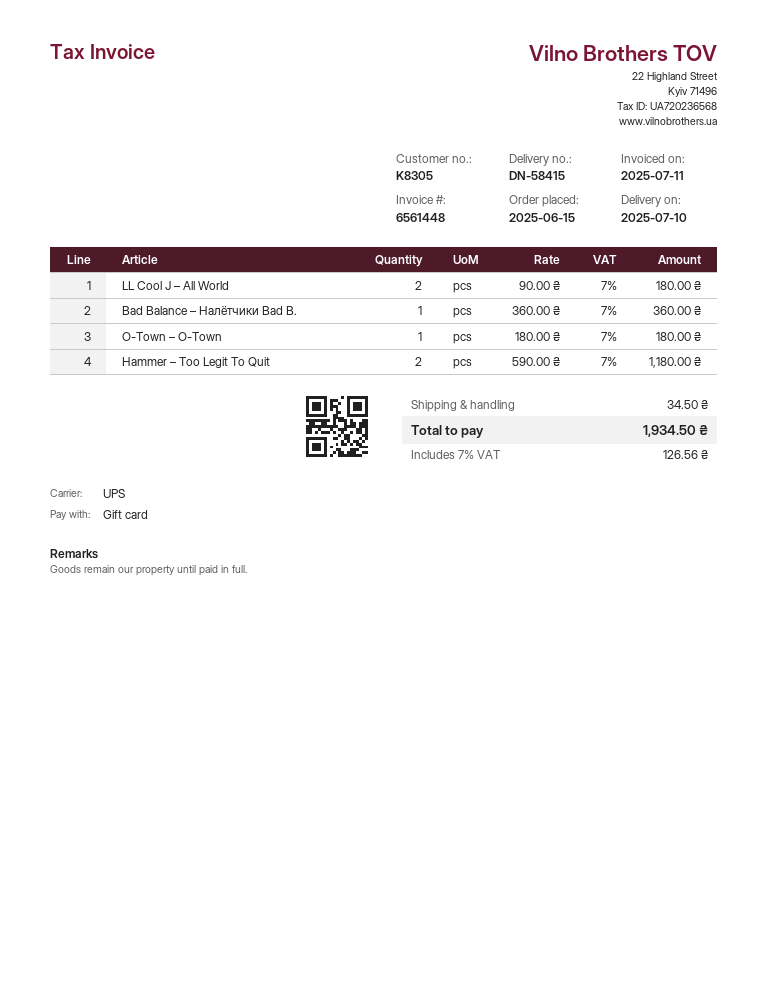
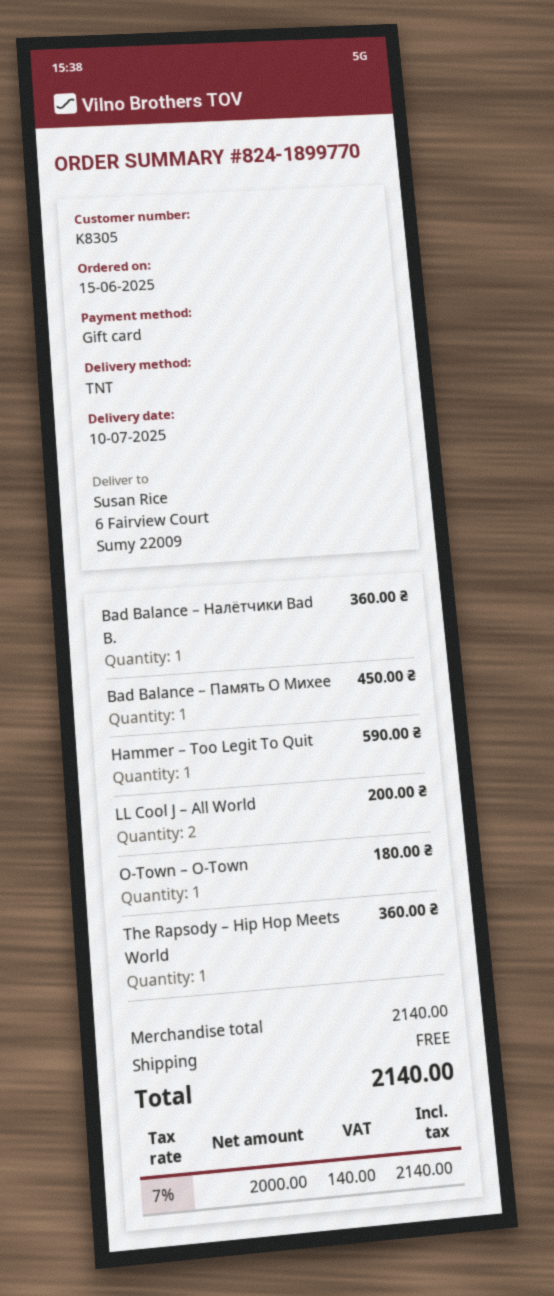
shipping method: UPS -> TNT
LL Cool J – All World: 2 for 180.00 -> 2 for 200.00
Hammer – Too Legit To Quit: 2 for 1180.00 -> 1 for 590.00
Bad Balance – Память О Михее: none -> 1 for 450.00
The Rapsody – Hip Hop Meets World: none -> 1 for 360.00
shipping: 34.50 -> 0.00
tax: 7% = 126.56 -> 7% = 140.00
total: 1934.50 -> 2140.00

